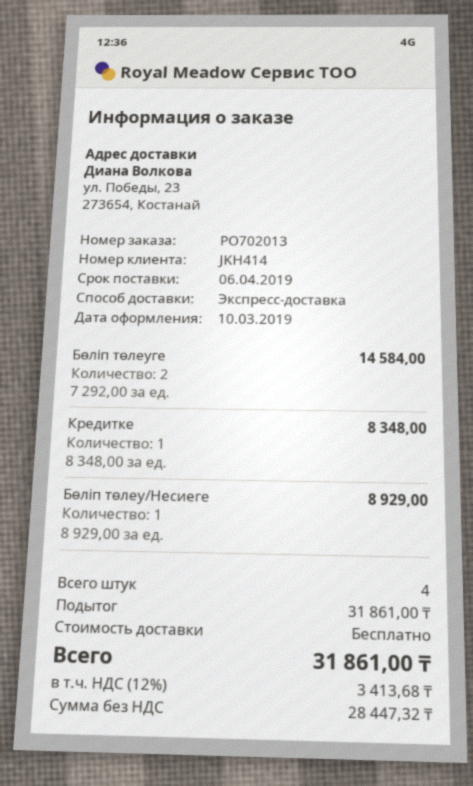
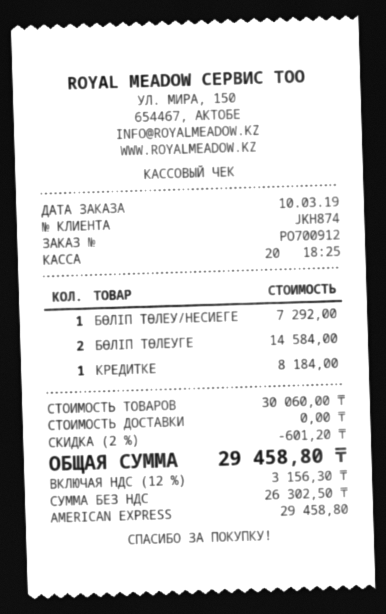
order number: PO702013 -> PO700912
customer number: JKH414 -> JKH874
Кредитке: 1 for 8348.00 -> 1 for 8184.00
Бөліп төлеу/Несиеге: 1 for 8929.00 -> 1 for 7292.00
subtotal: 31861.00 -> 30060.00
discount: none -> 2% = 601.20
net: 28447.32 -> 26302.50
tax: 12% = 3413.68 -> 12% = 3156.30
total: 31861.00 -> 29458.80

